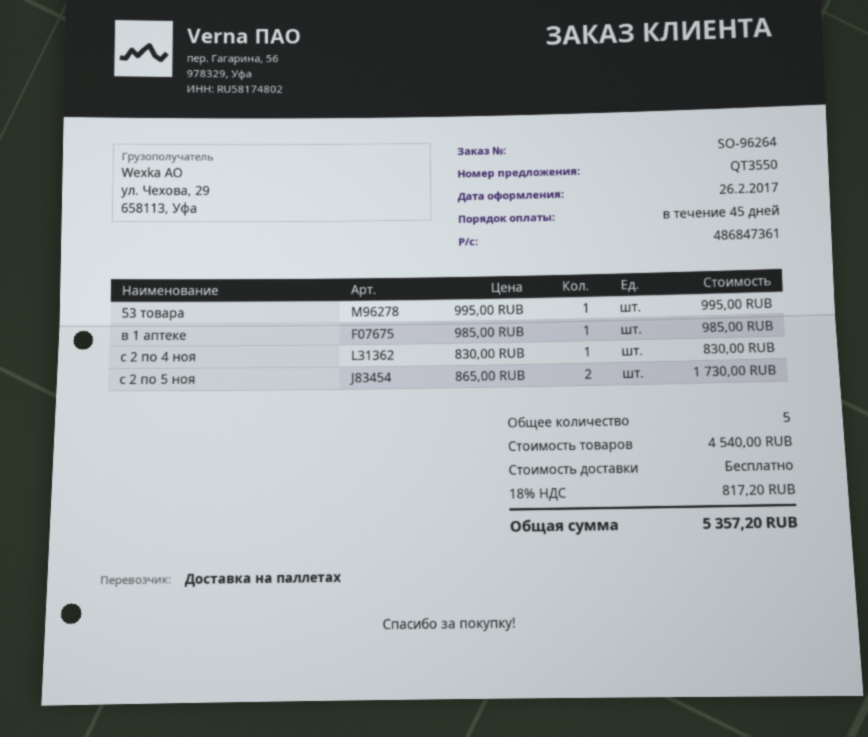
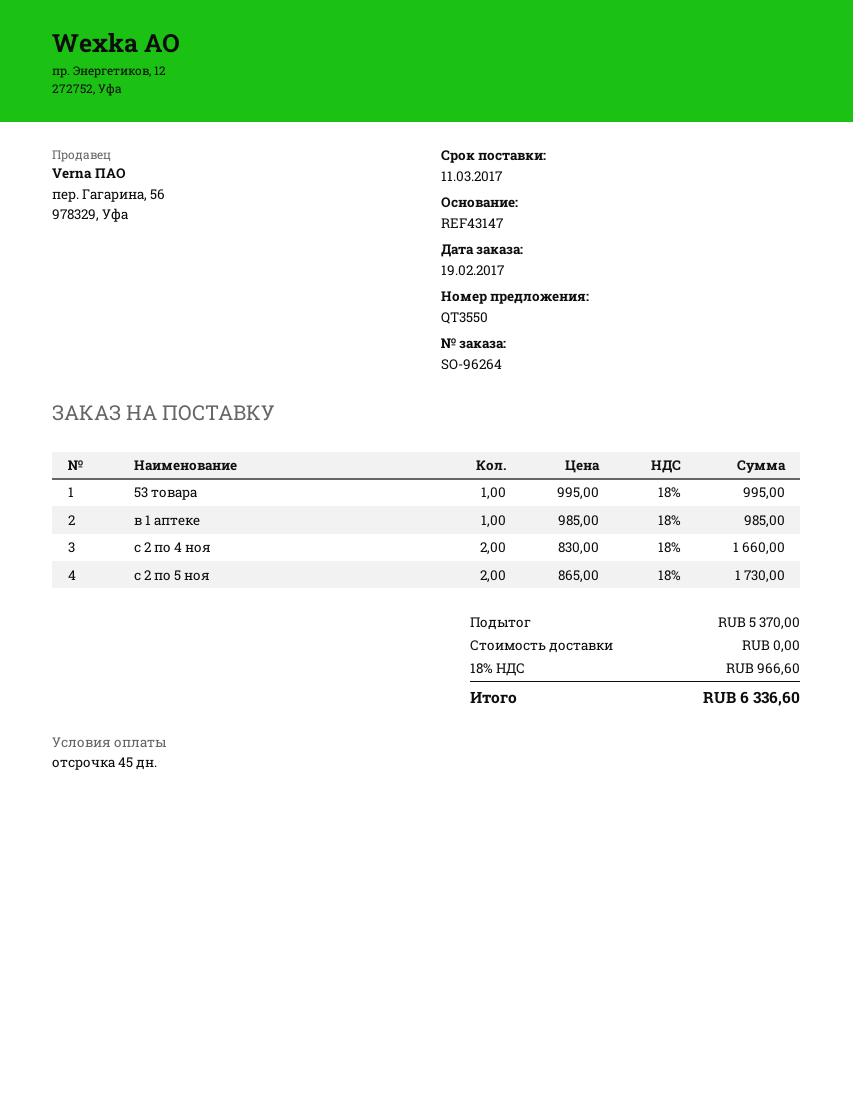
order date: 2017-02-26 -> 2017-02-19
с 2 по 4 ноя: 1 x 830.00 = 830.00 -> 2 x 830.00 = 1660.00
subtotal: 4540.00 -> 5370.00
tax: 18% = 817.20 -> 18% = 966.60
total: 5357.20 -> 6336.60

